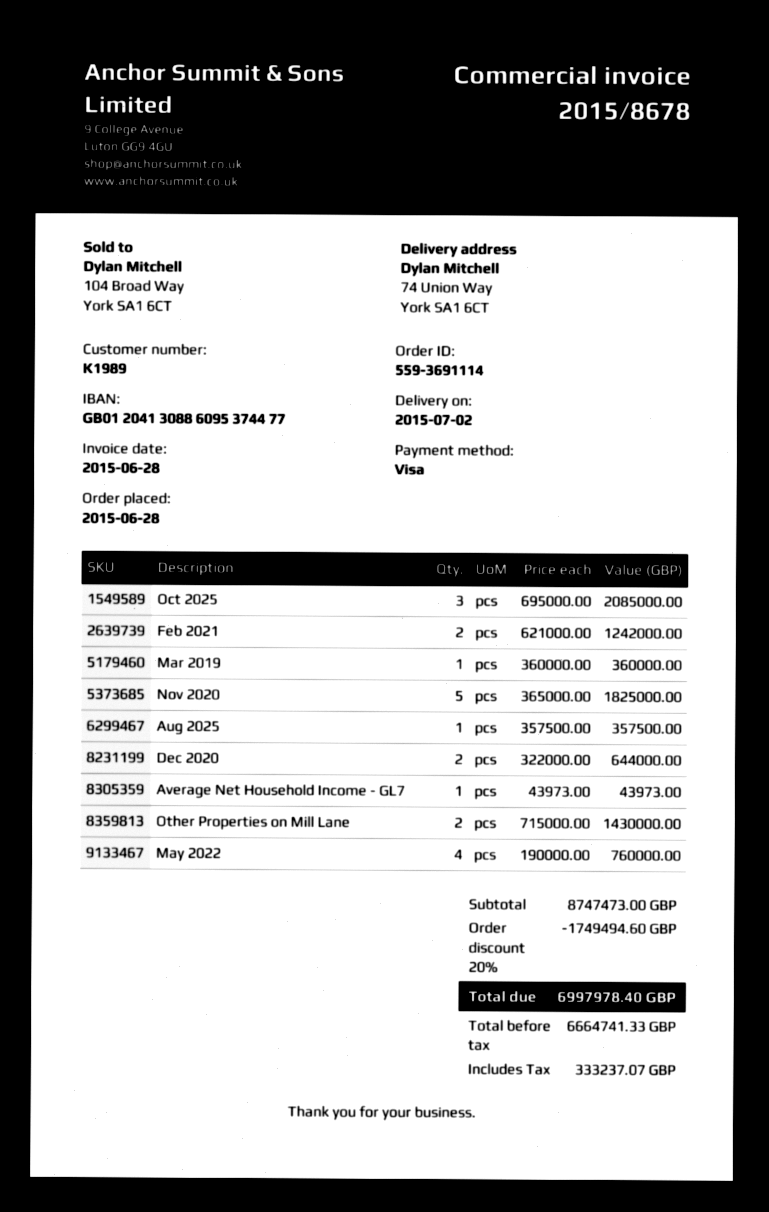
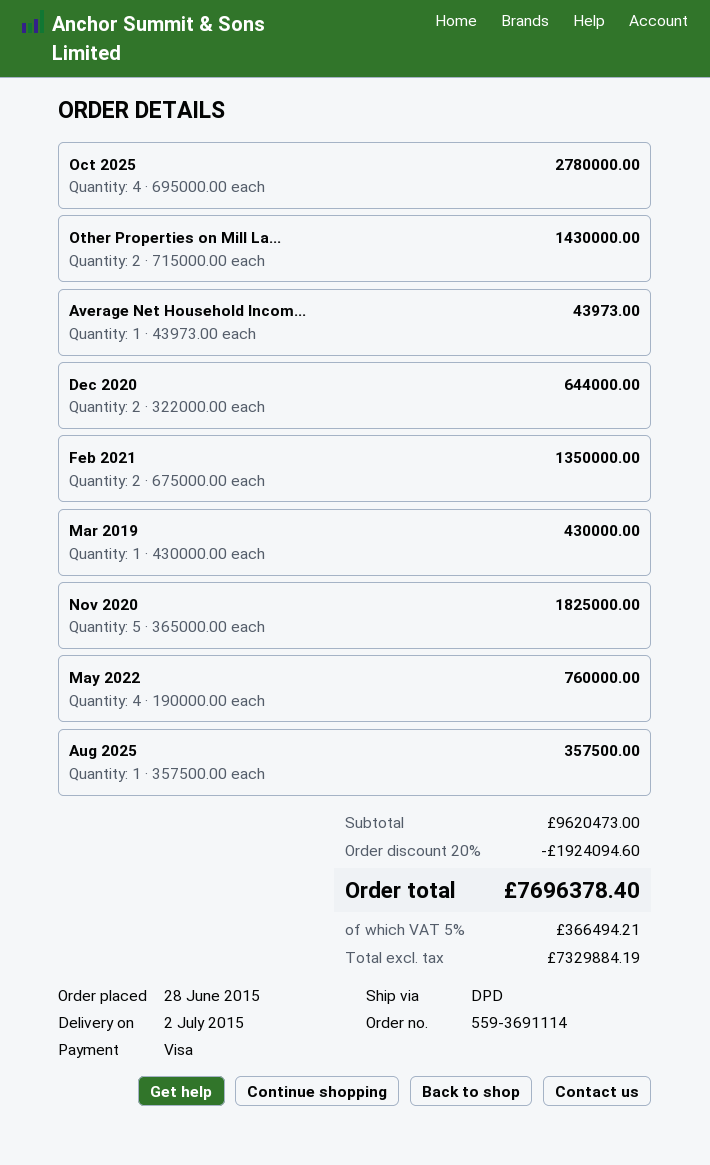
Oct 2025: 3 x 695000.00 = 2085000.00 -> 4 x 695000.00 = 2780000.00
Feb 2021: 2 x 621000.00 = 1242000.00 -> 2 x 675000.00 = 1350000.00
Mar 2019: 1 x 360000.00 = 360000.00 -> 1 x 430000.00 = 430000.00
subtotal: 8747473.00 -> 9620473.00
discount: 20% = 1749494.60 -> 20% = 1924094.60
net: 6664741.33 -> 7329884.19
tax: 333237.07 -> 366494.21
total: 6997978.40 -> 7696378.40

